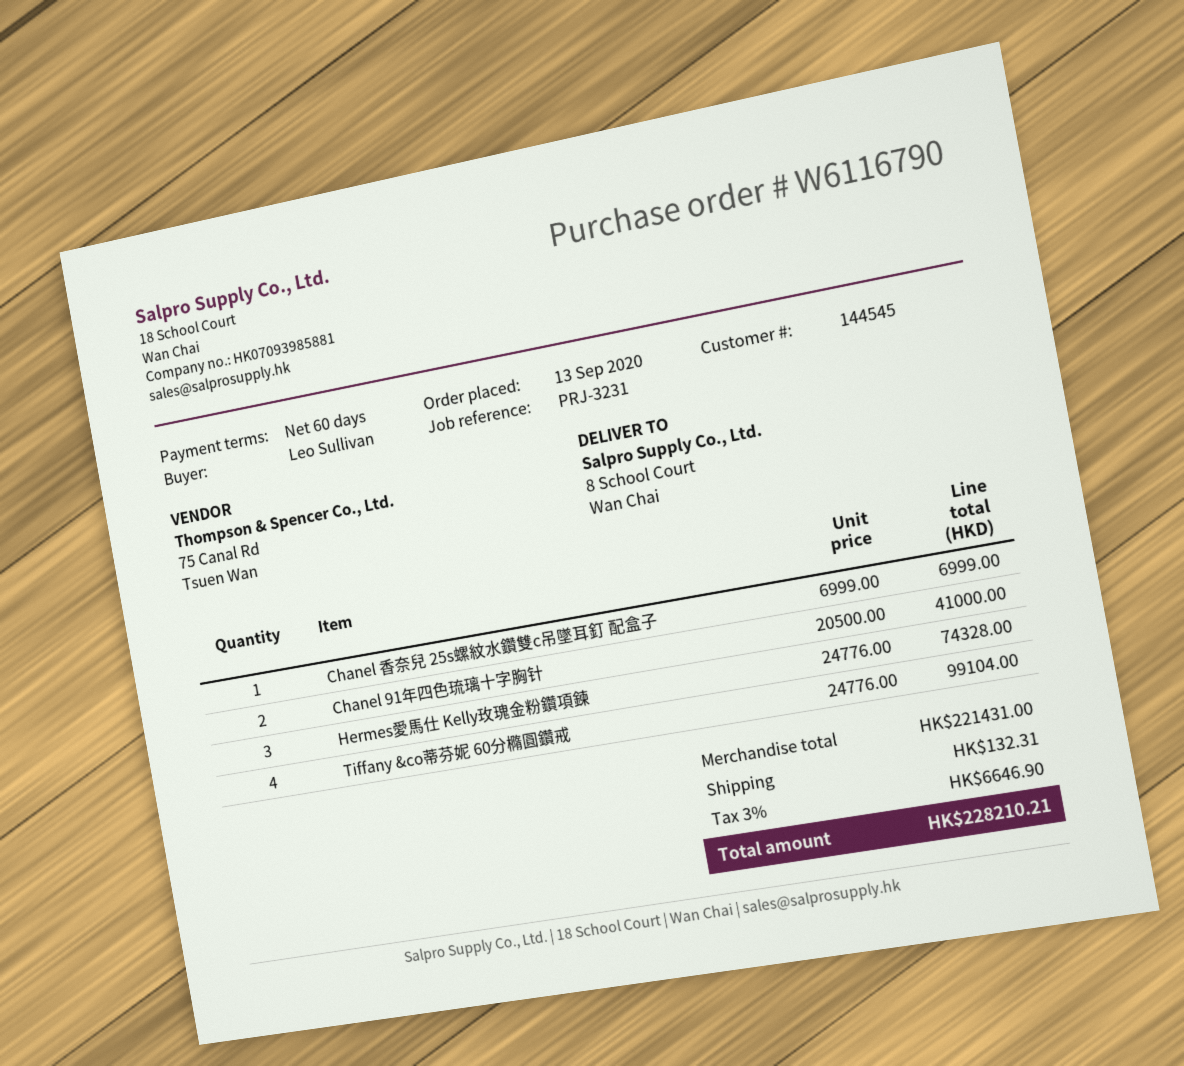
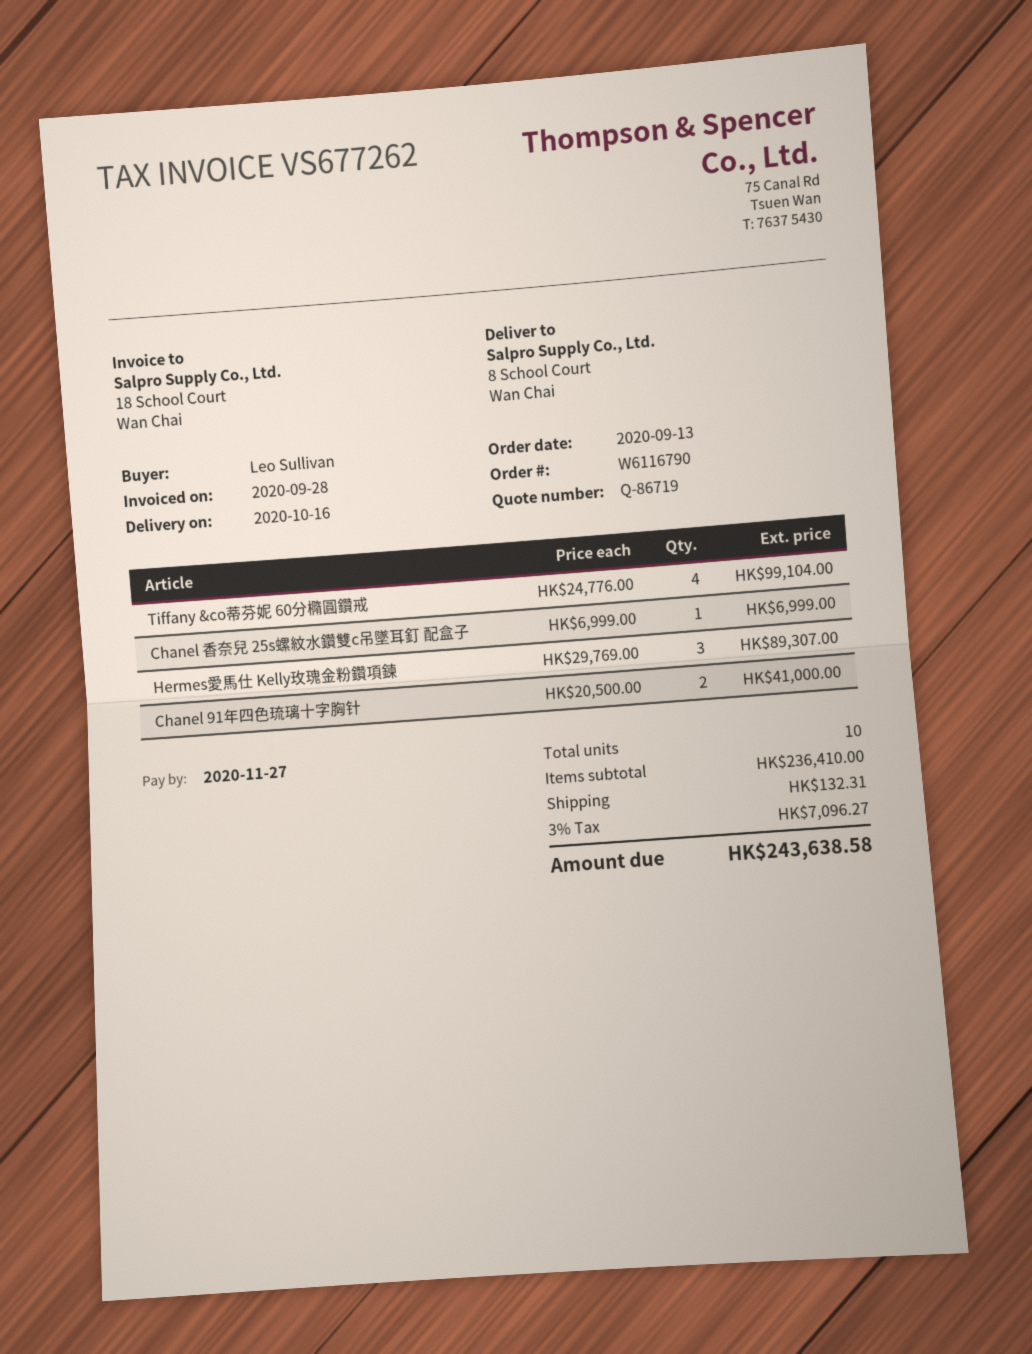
Hermes愛馬仕 Kelly玫瑰金粉鑽項鍊: 3 x 24776.00 = 74328.00 -> 3 x 29769.00 = 89307.00
subtotal: 221431.00 -> 236410.00
tax: 3% = 6646.90 -> 3% = 7096.27
total: 228210.21 -> 243638.58

